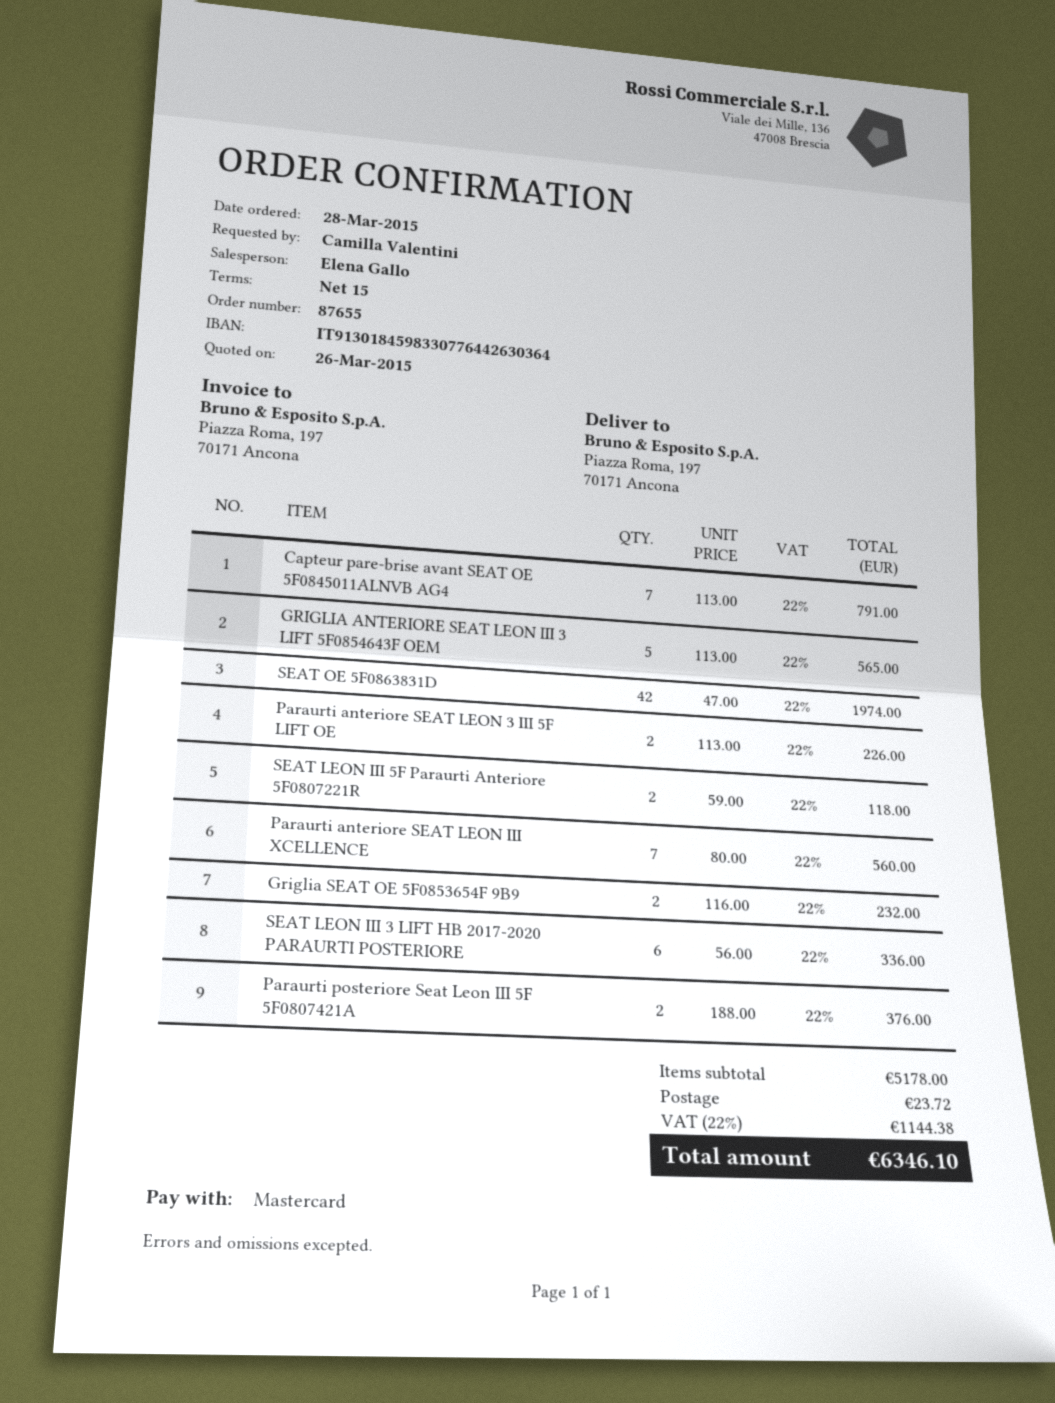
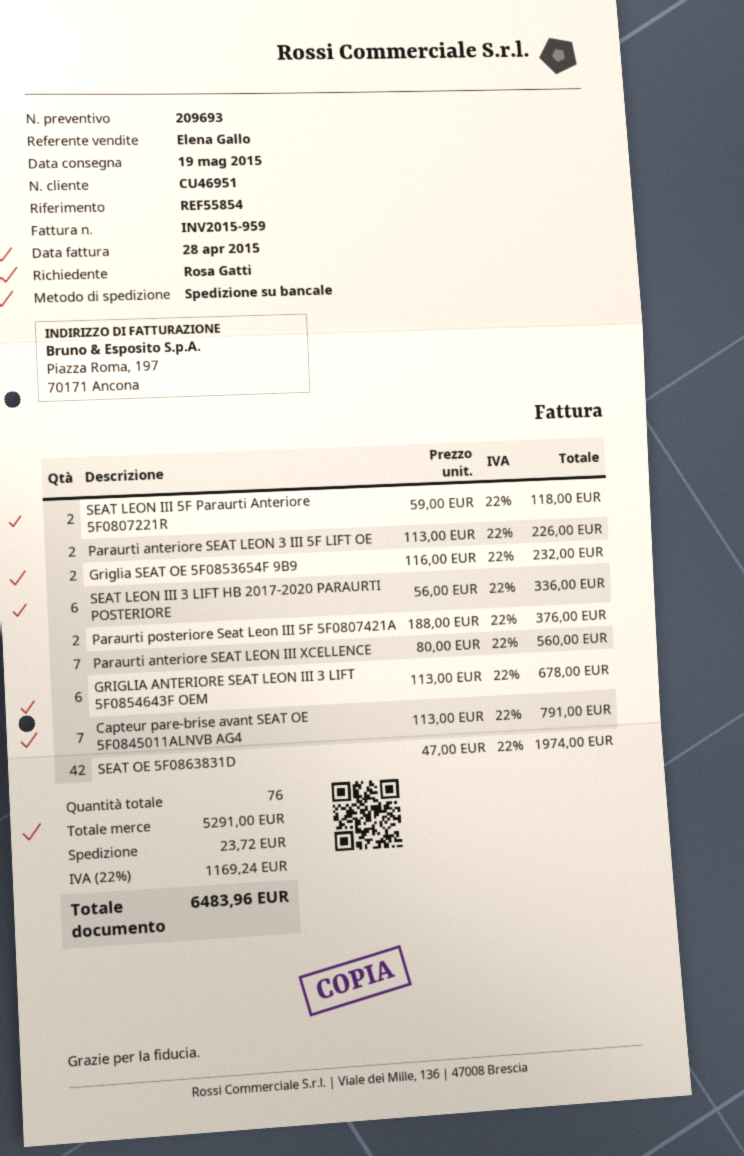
ordered by: Camilla Valentini -> Rosa Gatti
GRIGLIA ANTERIORE SEAT LEON III 3 LIFT 5F0854643F OEM: 5 x 113.00 = 565.00 -> 6 x 113.00 = 678.00
subtotal: 5178.00 -> 5291.00
tax: 22% = 1144.38 -> 22% = 1169.24
total: 6346.10 -> 6483.96

